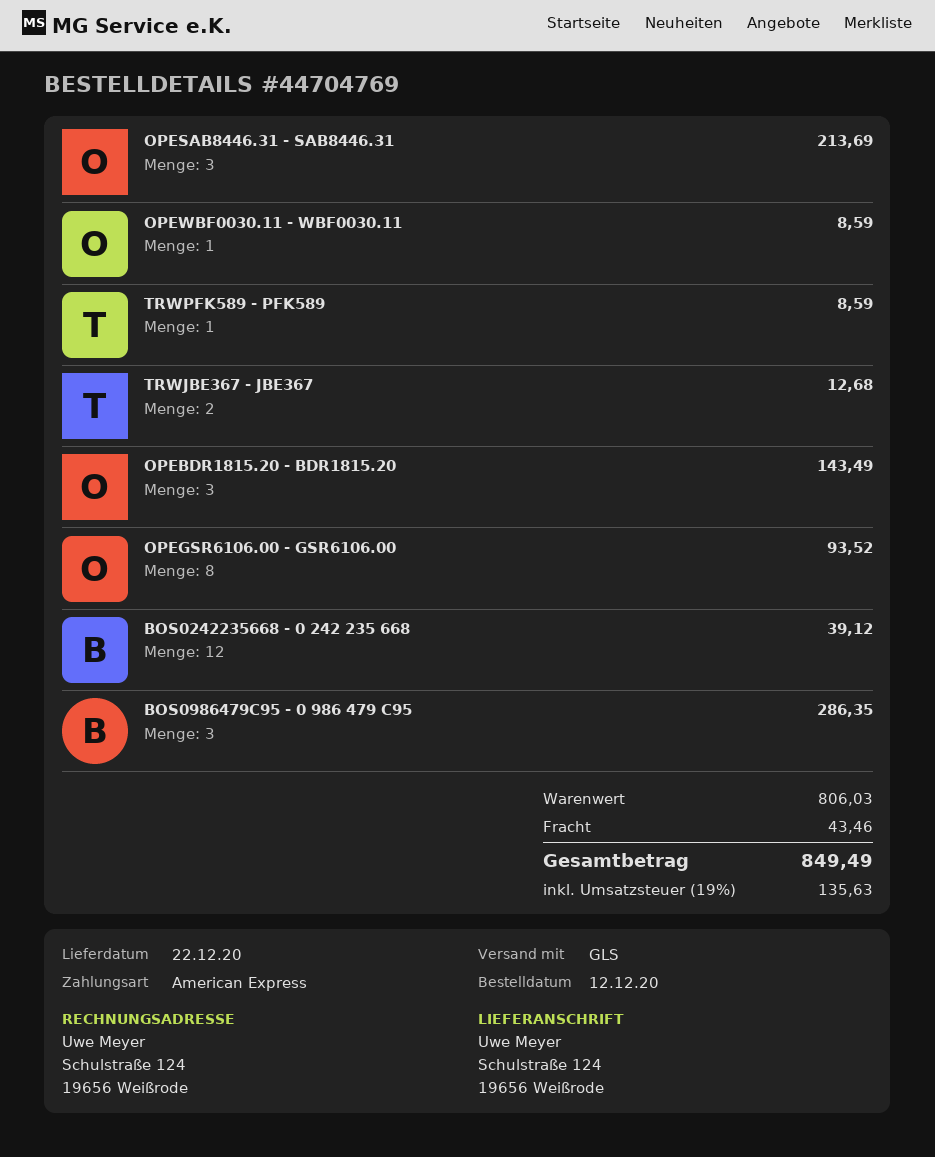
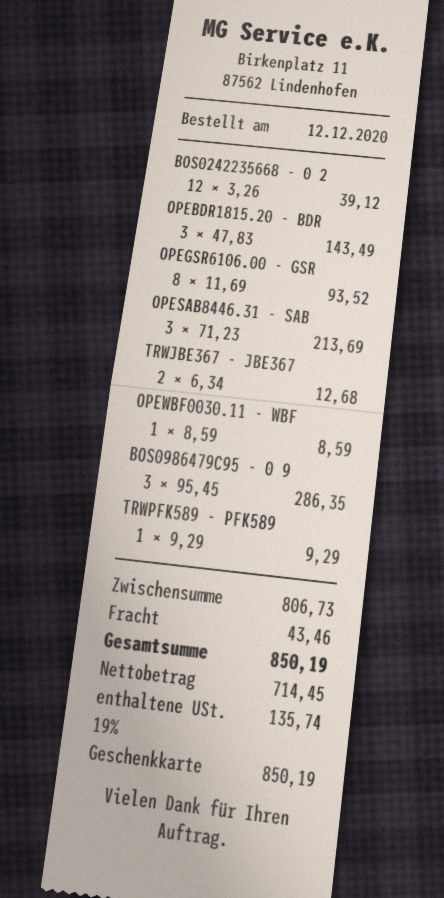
payment method: American Express -> gift card
TRWPFK589 - PFK589: 1 for 8.59 -> 1 for 9.29
subtotal: 806.03 -> 806.73
tax: 19% = 135.63 -> 19% = 135.74
total: 849.49 -> 850.19

